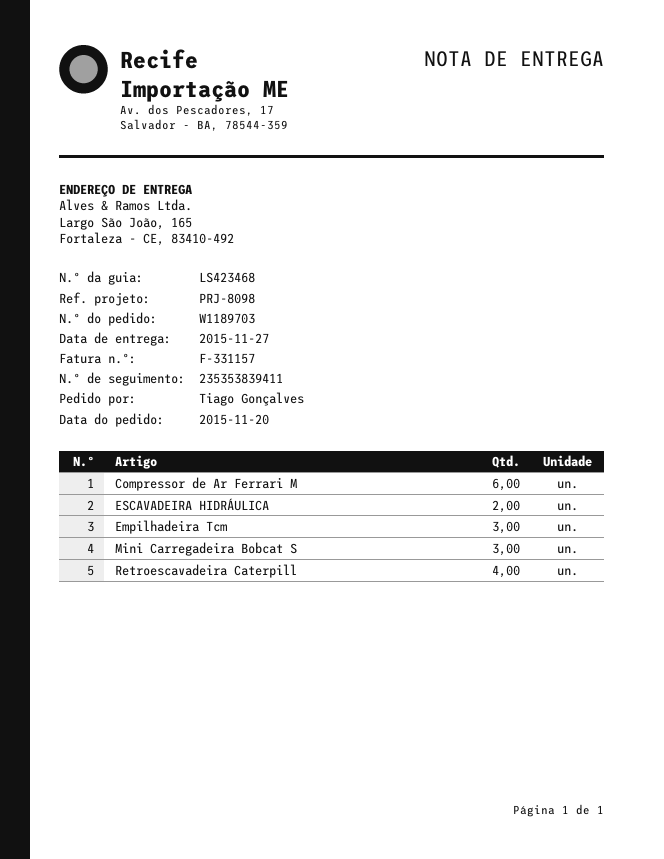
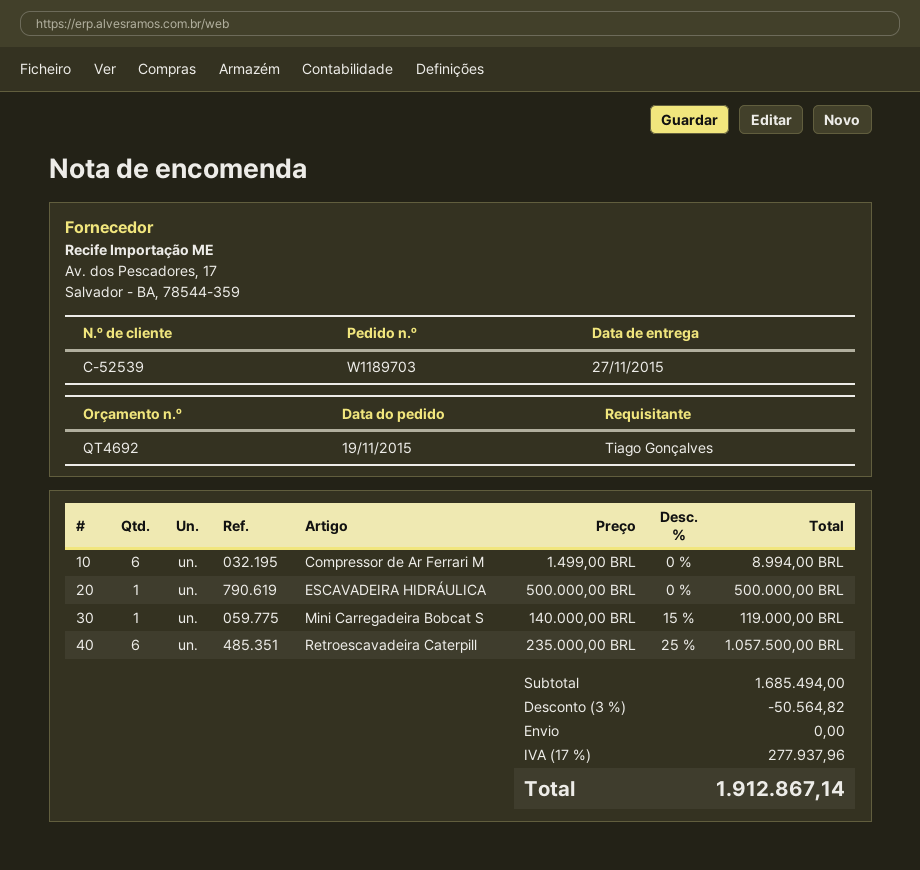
order date: 2015-11-20 -> 2015-11-19
ESCAVADEIRA HIDRÁULICA: 2 -> 1
Empilhadeira Tcm: 3 -> none
Mini Carregadeira Bobcat S: 3 -> 1
Retroescavadeira Caterpill: 4 -> 6

